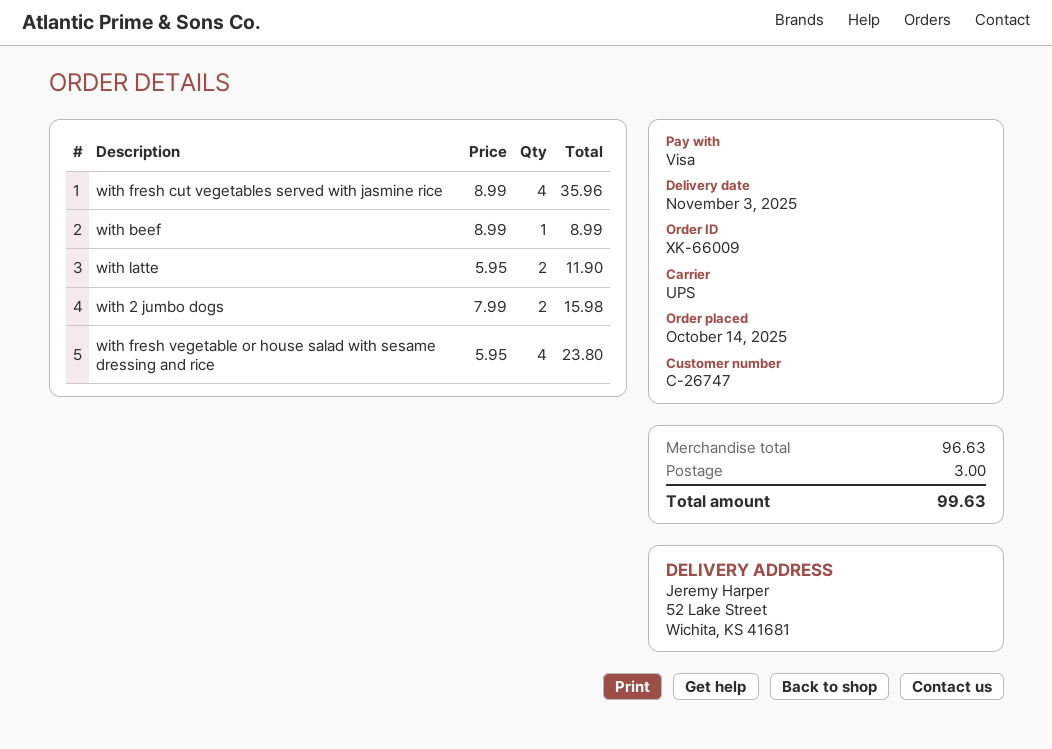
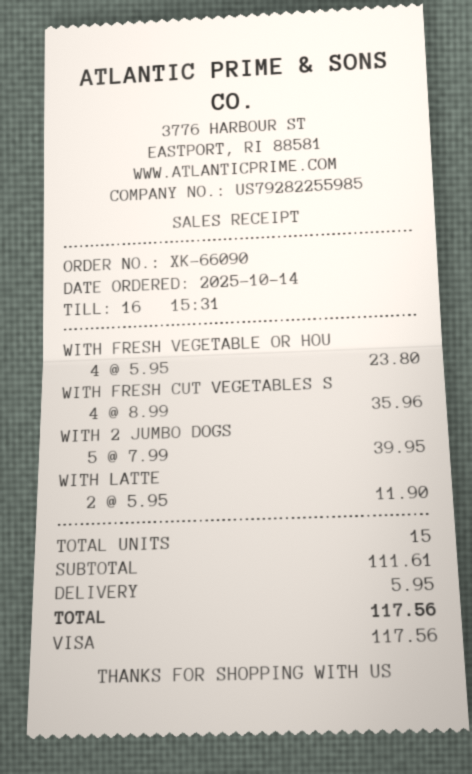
order number: XK-66009 -> XK-66090
with beef: 1 x 8.99 = 8.99 -> none
with 2 jumbo dogs: 2 x 7.99 = 15.98 -> 5 x 7.99 = 39.95
subtotal: 96.63 -> 111.61
shipping: 3.00 -> 5.95
total: 99.63 -> 117.56

